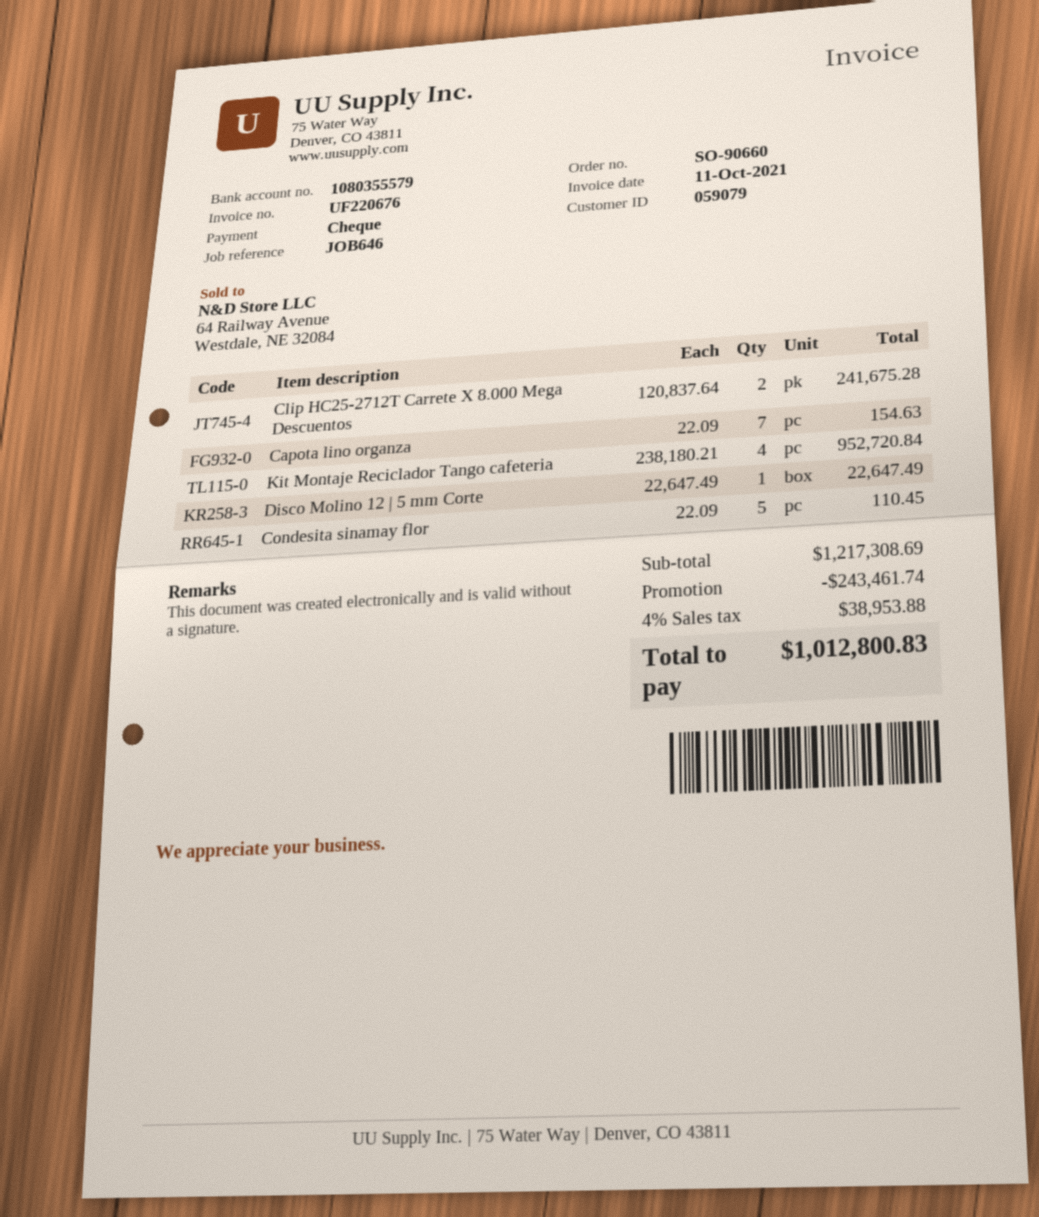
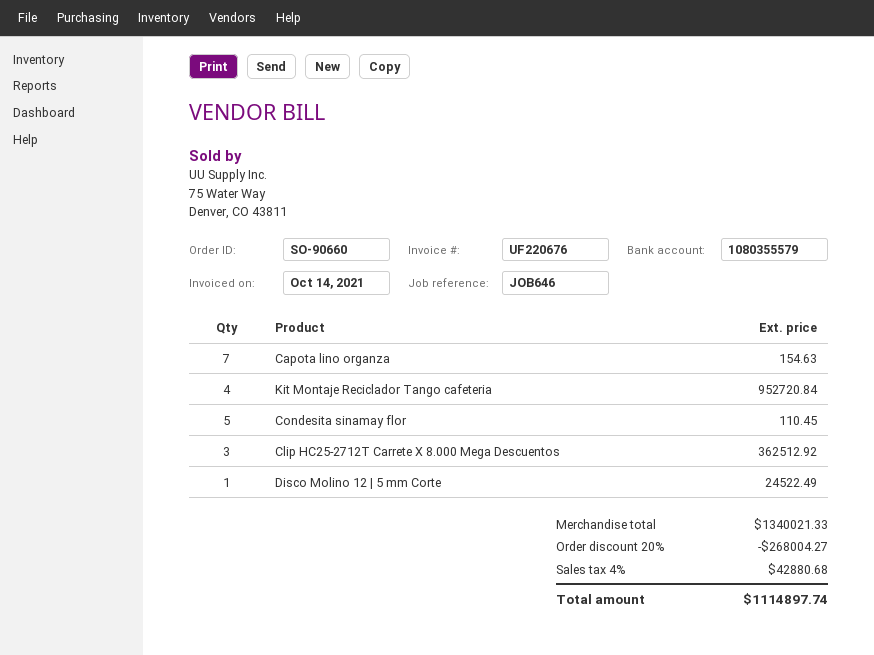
invoice date: 2021-10-11 -> 2021-10-14
Clip HC25-2712T Carrete X 8.000 Mega Descuentos: 2 for 241675.28 -> 3 for 362512.92
Disco Molino 12 | 5 mm Corte: 1 for 22647.49 -> 1 for 24522.49
subtotal: 1217308.69 -> 1340021.33
discount: 243461.74 -> 268004.27
tax: 4% = 38953.88 -> 4% = 42880.68
total: 1012800.83 -> 1114897.74

